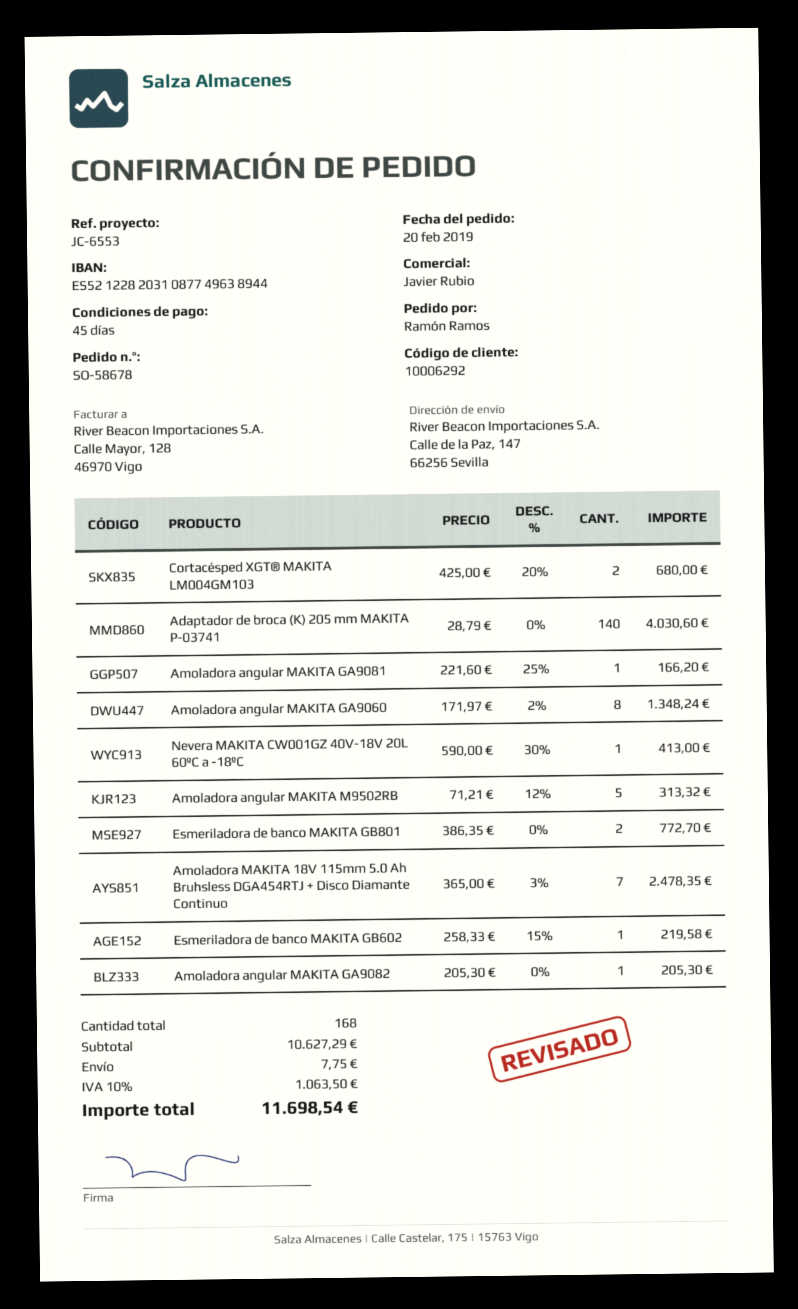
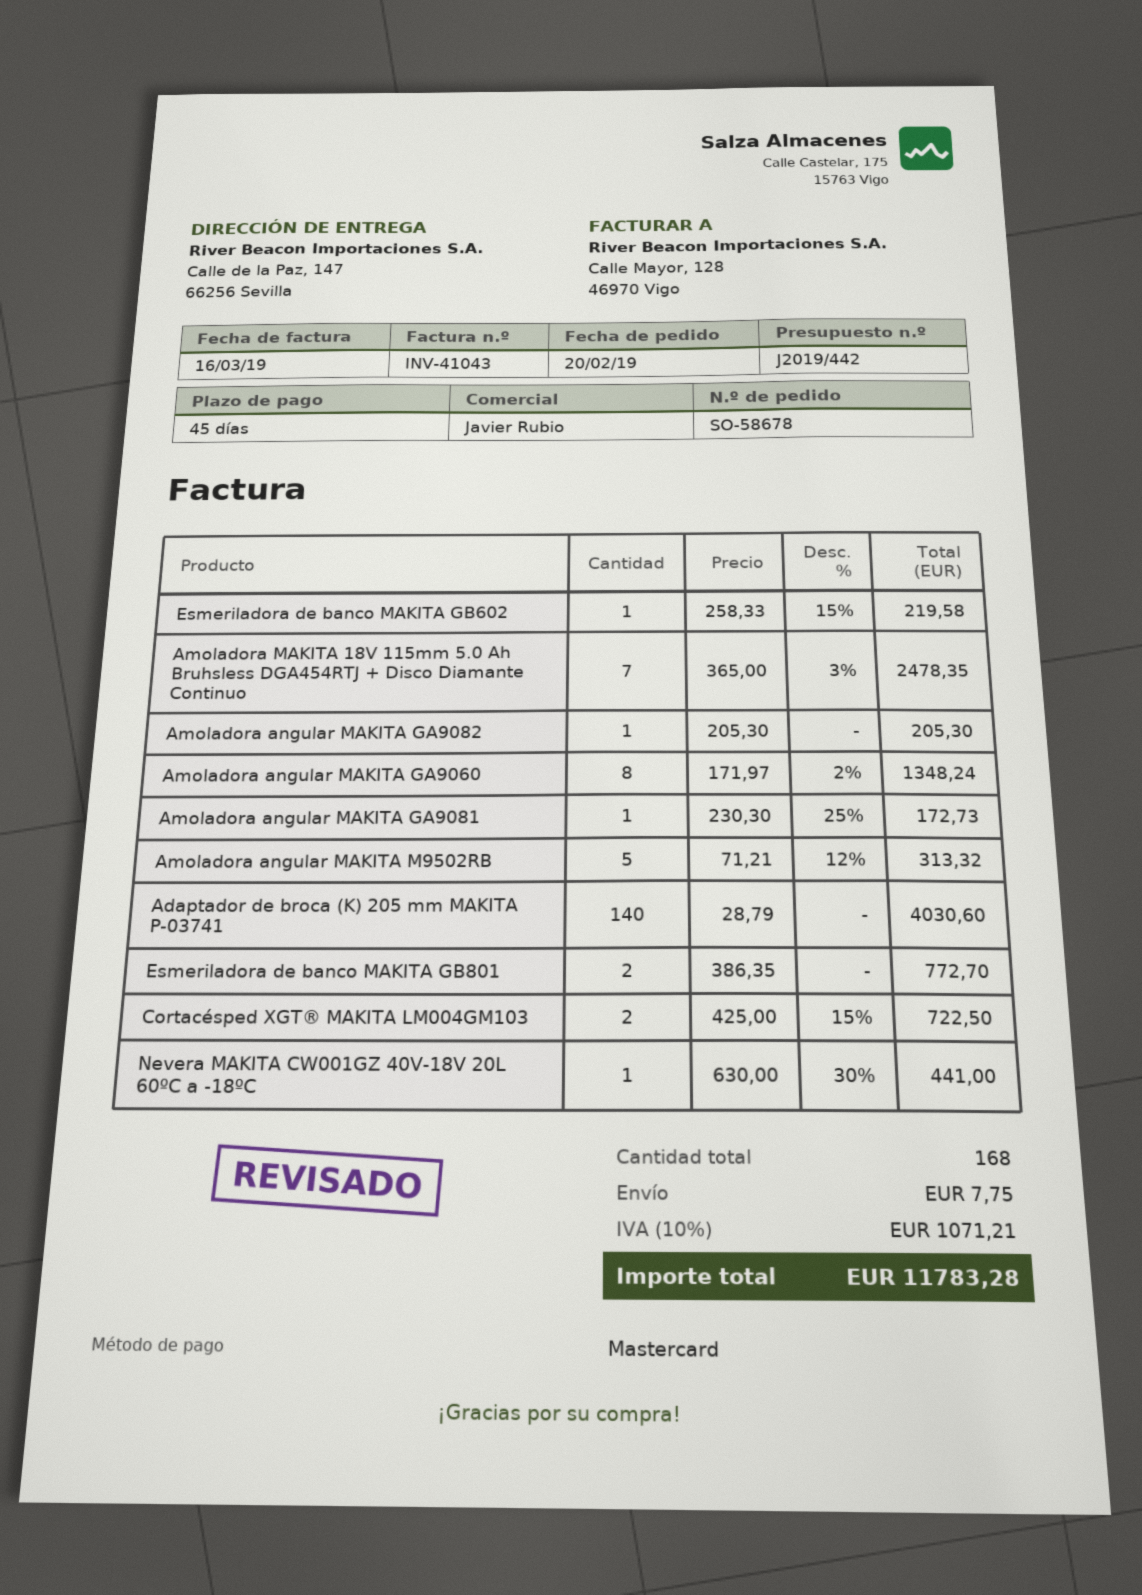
Cortacésped XGT® MAKITA LM004GM103: 2 x 425.00 - 20% = 680.00 -> 2 x 425.00 - 15% = 722.50
Amoladora angular MAKITA GA9081: 1 x 221.60 - 25% = 166.20 -> 1 x 230.30 - 25% = 172.73
Nevera MAKITA CW001GZ 40V-18V 20L 60ºC a -18ºC: 1 x 590.00 - 30% = 413.00 -> 1 x 630.00 - 30% = 441.00
tax: 10% = 1063.50 -> 10% = 1071.21
total: 11698.54 -> 11783.28

